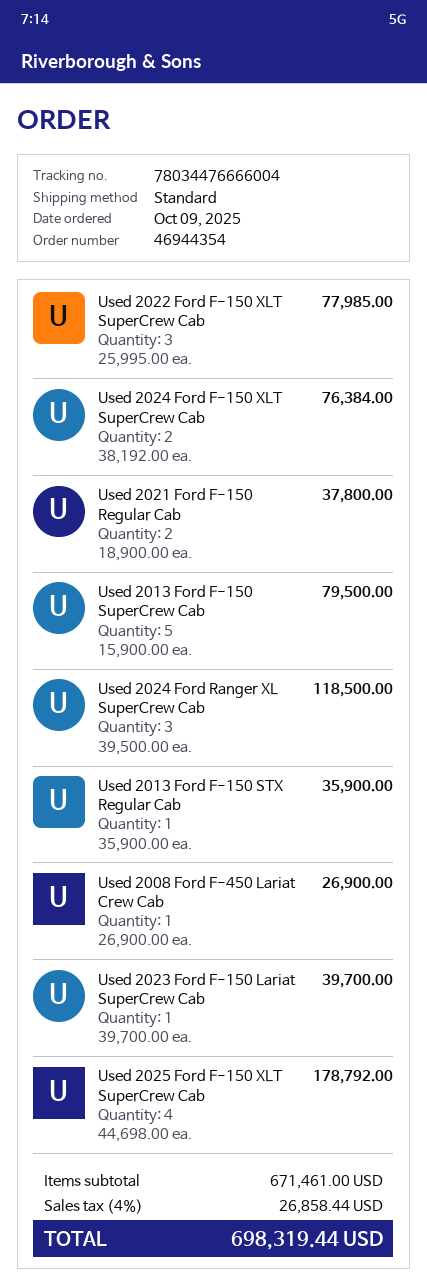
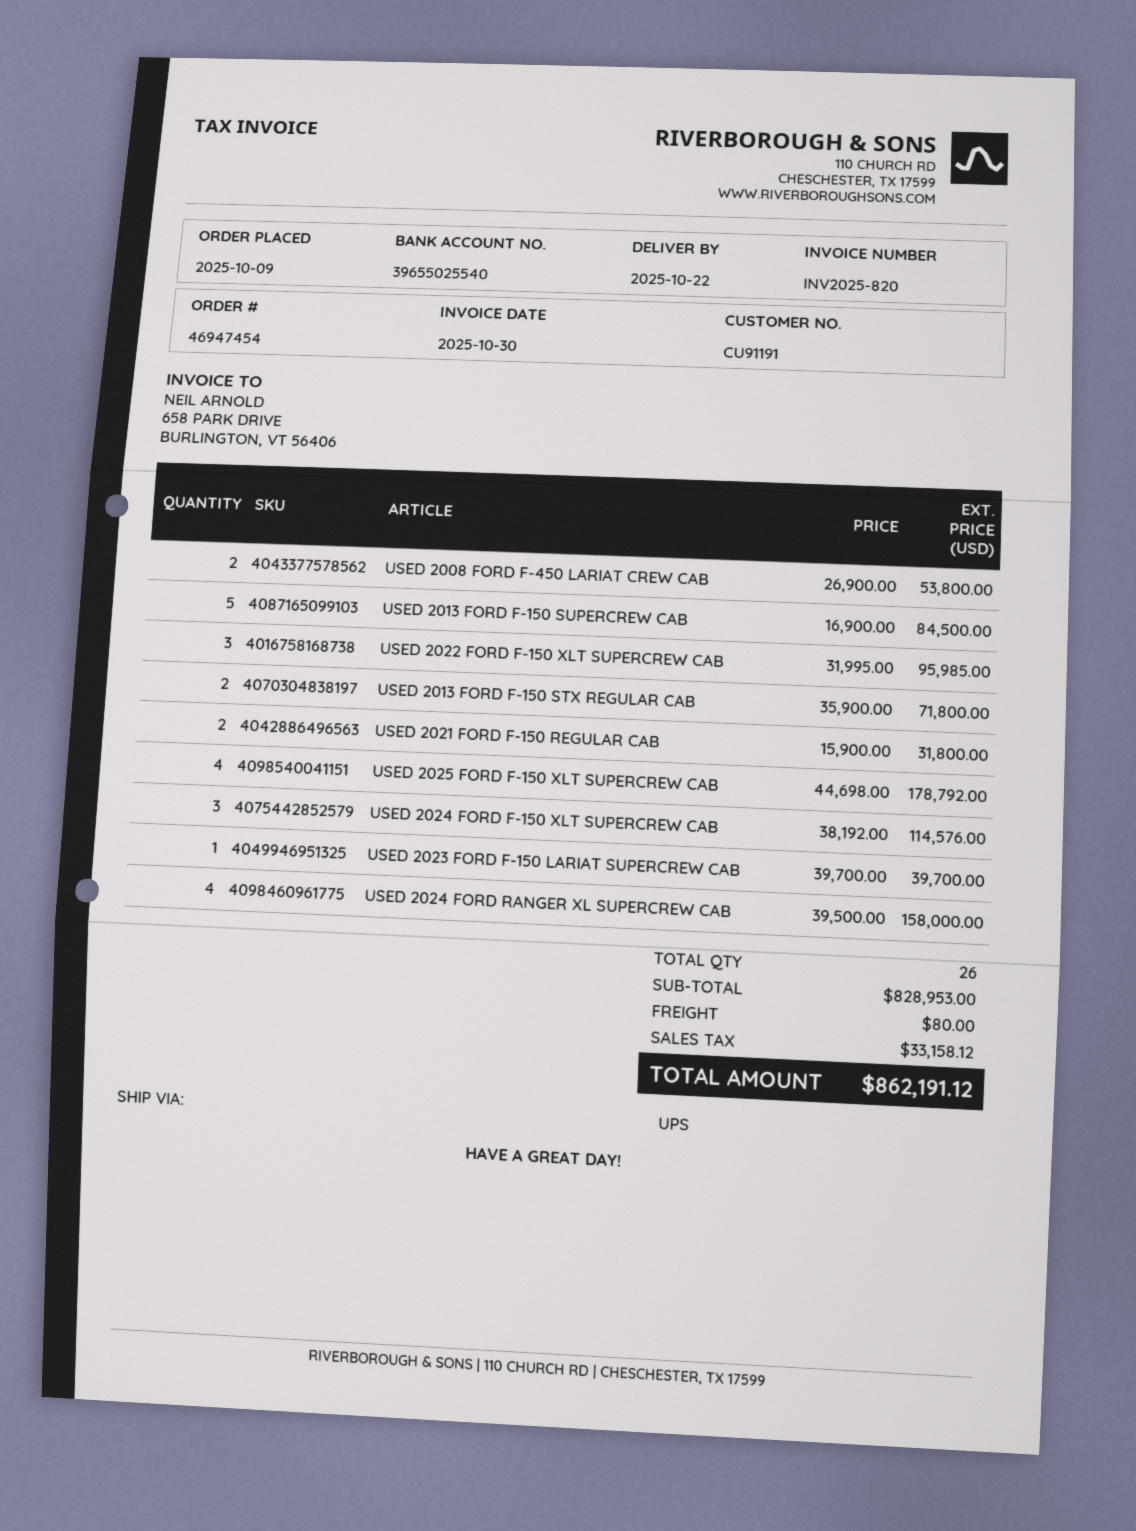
order number: 46944354 -> 46947454
shipping method: standard -> UPS
Used 2022 Ford F-150 XLT SuperCrew Cab: 3 x 25995.00 = 77985.00 -> 3 x 31995.00 = 95985.00
Used 2024 Ford F-150 XLT SuperCrew Cab: 2 x 38192.00 = 76384.00 -> 3 x 38192.00 = 114576.00
Used 2021 Ford F-150 Regular Cab: 2 x 18900.00 = 37800.00 -> 2 x 15900.00 = 31800.00
Used 2013 Ford F-150 SuperCrew Cab: 5 x 15900.00 = 79500.00 -> 5 x 16900.00 = 84500.00
Used 2024 Ford Ranger XL SuperCrew Cab: 3 x 39500.00 = 118500.00 -> 4 x 39500.00 = 158000.00
Used 2013 Ford F-150 STX Regular Cab: 1 x 35900.00 = 35900.00 -> 2 x 35900.00 = 71800.00
Used 2008 Ford F-450 Lariat Crew Cab: 1 x 26900.00 = 26900.00 -> 2 x 26900.00 = 53800.00
subtotal: 671461.00 -> 828953.00
shipping: none -> 80.00
tax: 26858.44 -> 33158.12
total: 698319.44 -> 862191.12

